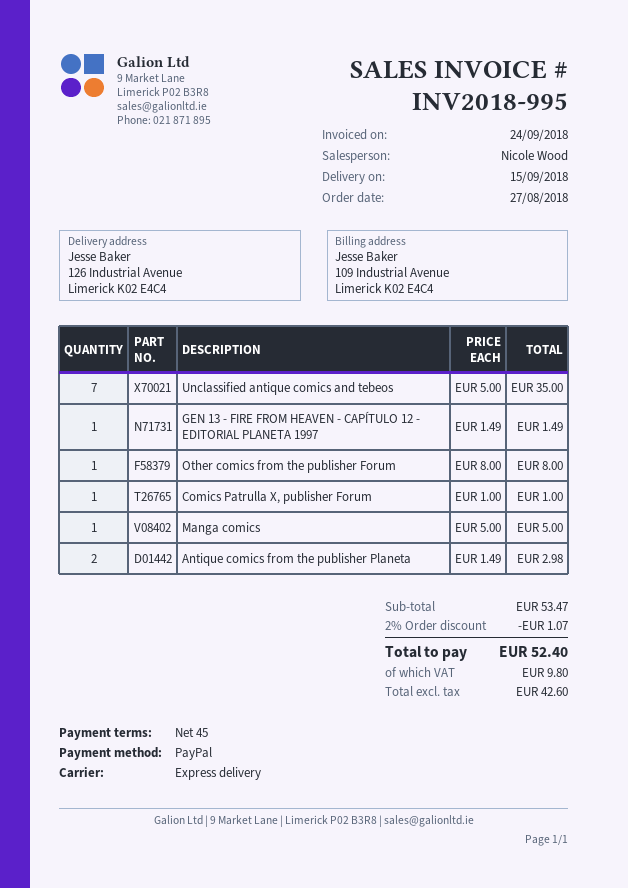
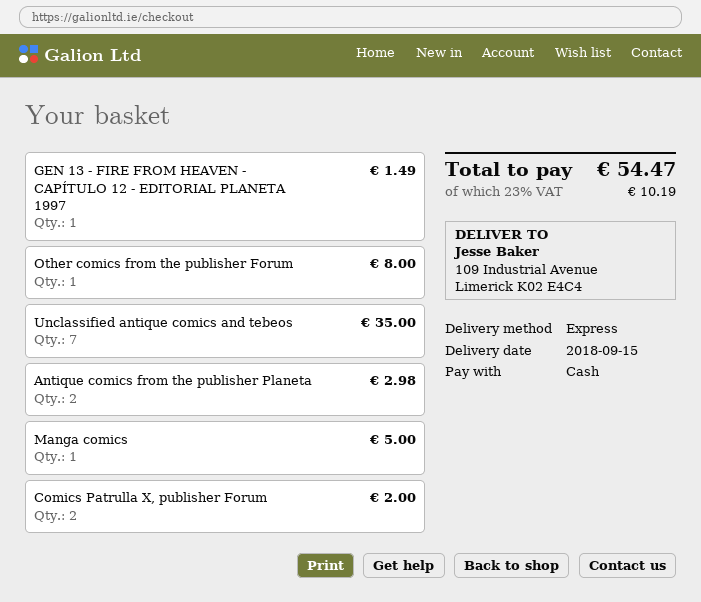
payment method: PayPal -> cash
ship to: 126 Industrial Avenue, Limerick K02 E4C4 -> 109 Industrial Avenue, Limerick K02 E4C4
Comics Patrulla X, publisher Forum: 1 for 1.00 -> 2 for 2.00
discount: 2% = 1.07 -> none
tax: 9.80 -> 10.19
total: 52.40 -> 54.47

